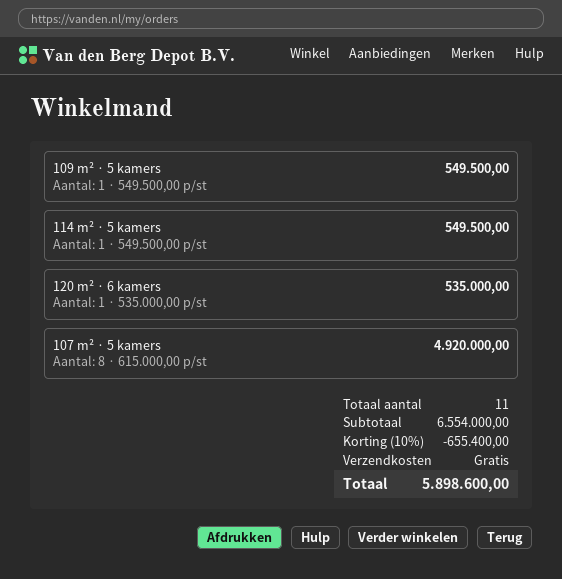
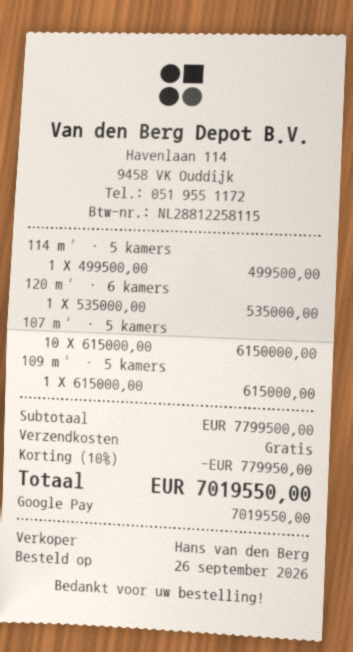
109 m² · 5 kamers: 1 x 549500.00 = 549500.00 -> 1 x 615000.00 = 615000.00
114 m² · 5 kamers: 1 x 549500.00 = 549500.00 -> 1 x 499500.00 = 499500.00
107 m² · 5 kamers: 8 x 615000.00 = 4920000.00 -> 10 x 615000.00 = 6150000.00
subtotal: 6554000.00 -> 7799500.00
discount: 10% = 655400.00 -> 10% = 779950.00
total: 5898600.00 -> 7019550.00

